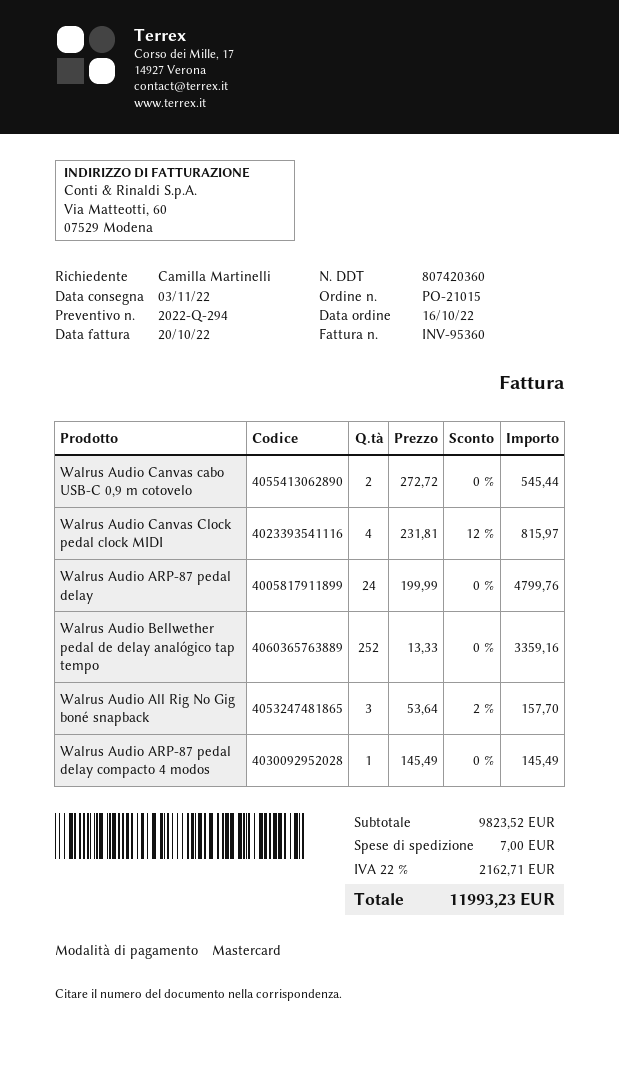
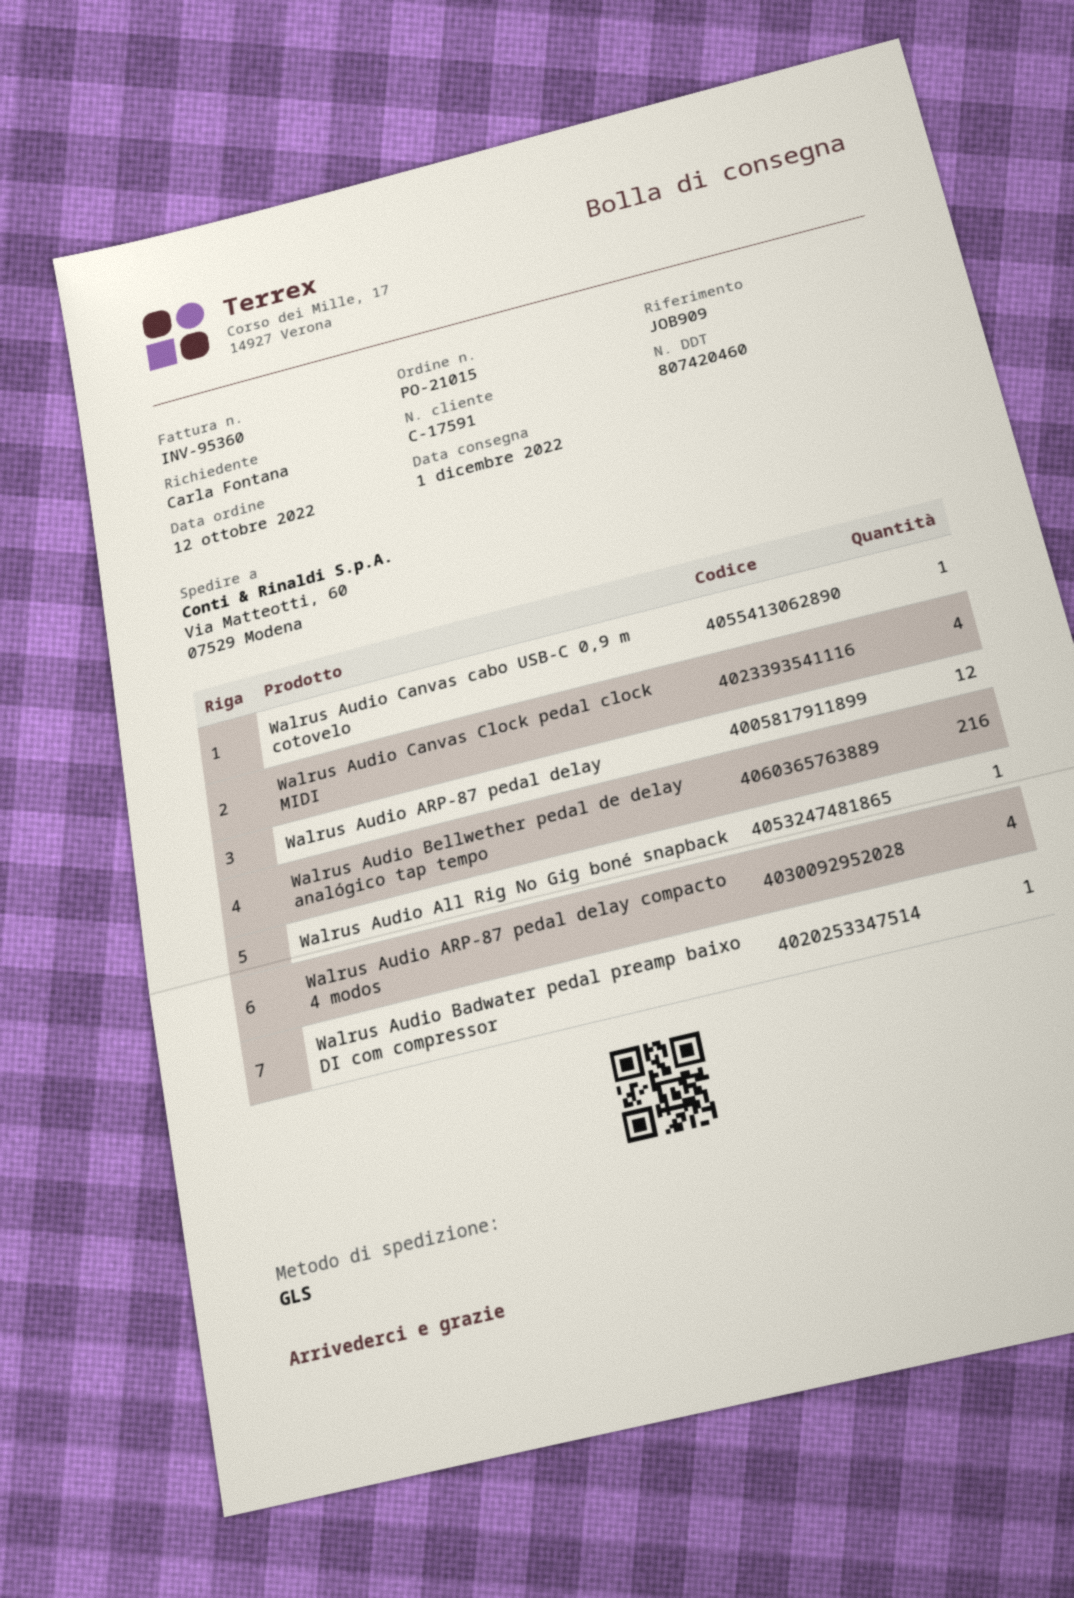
order date: 2022-10-16 -> 2022-10-12
delivery note number: 807420360 -> 807420460
delivery date: 2022-11-03 -> 2022-12-01
ordered by: Camilla Martinelli -> Carla Fontana
Walrus Audio Canvas cabo USB-C 0,9 m cotovelo: 2 -> 1
Walrus Audio ARP-87 pedal delay: 24 -> 12
Walrus Audio Bellwether pedal de delay analógico tap tempo: 252 -> 216
Walrus Audio All Rig No Gig boné snapback: 3 -> 1
Walrus Audio ARP-87 pedal delay compacto 4 modos: 1 -> 4
Walrus Audio Badwater pedal preamp baixo DI com compressor: none -> 1

